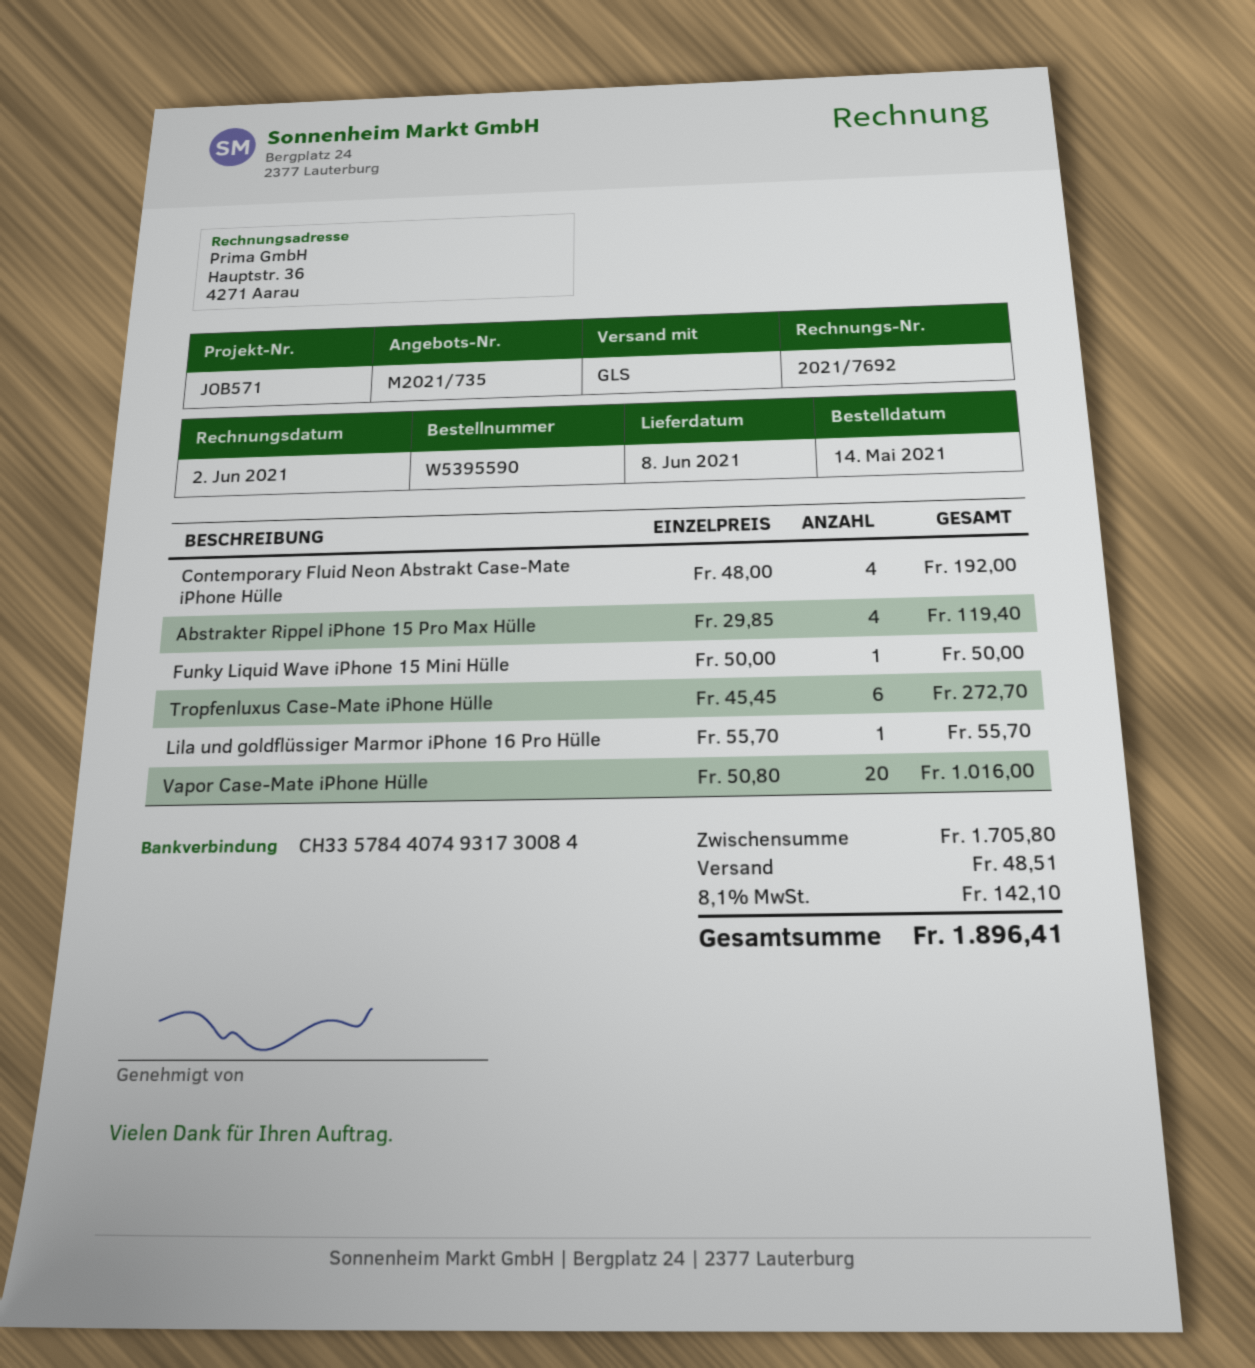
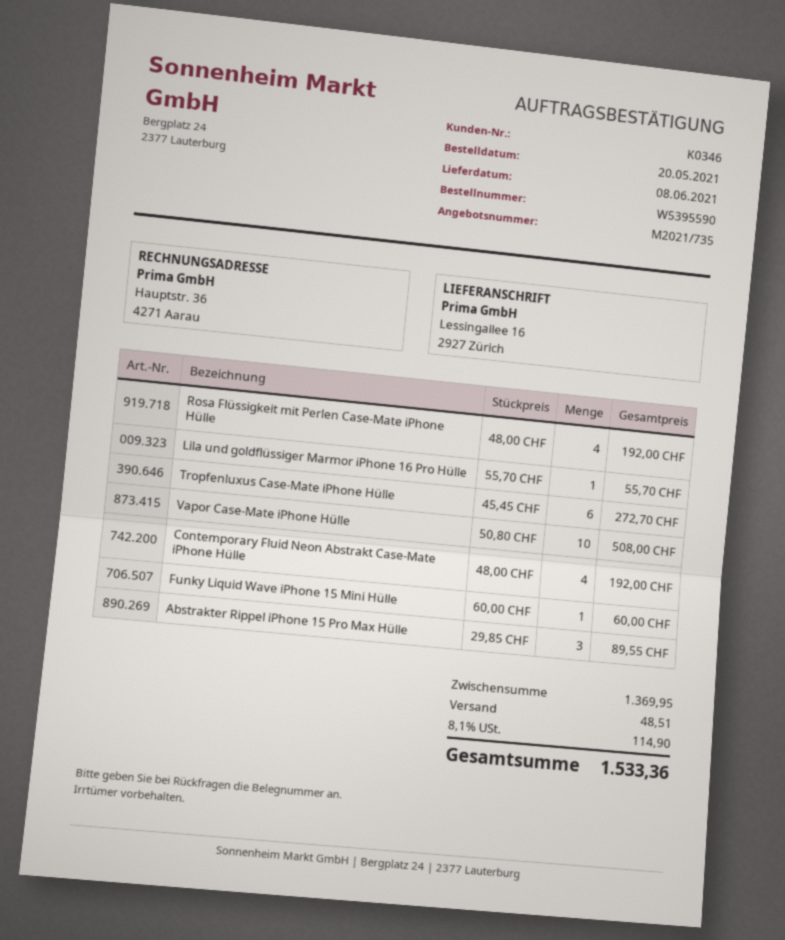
order date: 2021-05-14 -> 2021-05-20
Abstrakter Rippel iPhone 15 Pro Max Hülle: 4 x 29.85 = 119.40 -> 3 x 29.85 = 89.55
Funky Liquid Wave iPhone 15 Mini Hülle: 1 x 50.00 = 50.00 -> 1 x 60.00 = 60.00
Vapor Case-Mate iPhone Hülle: 20 x 50.80 = 1016.00 -> 10 x 50.80 = 508.00
Rosa Flüssigkeit mit Perlen Case-Mate iPhone Hülle: none -> 4 x 48.00 = 192.00
subtotal: 1705.80 -> 1369.95
tax: 8.1% = 142.10 -> 8.1% = 114.90
total: 1896.41 -> 1533.36

